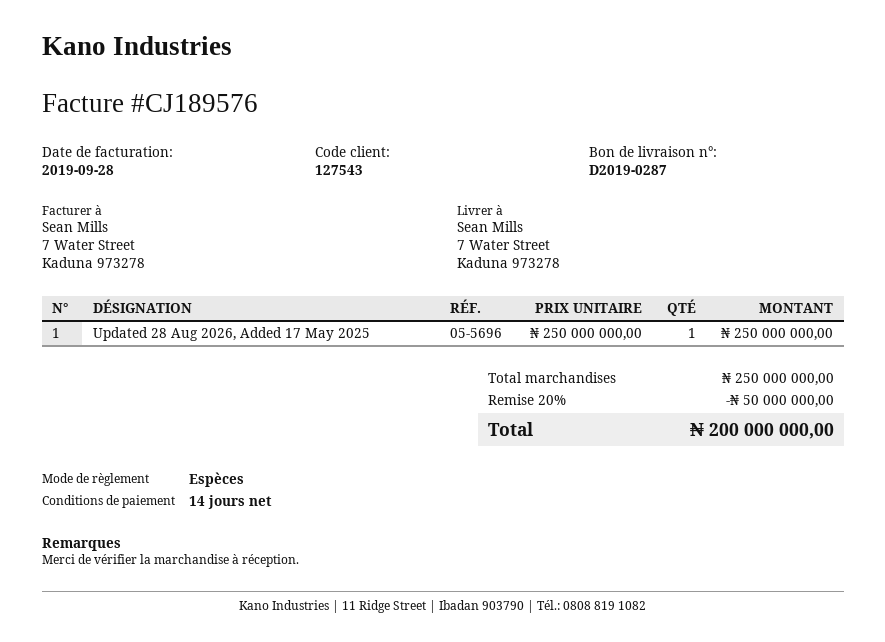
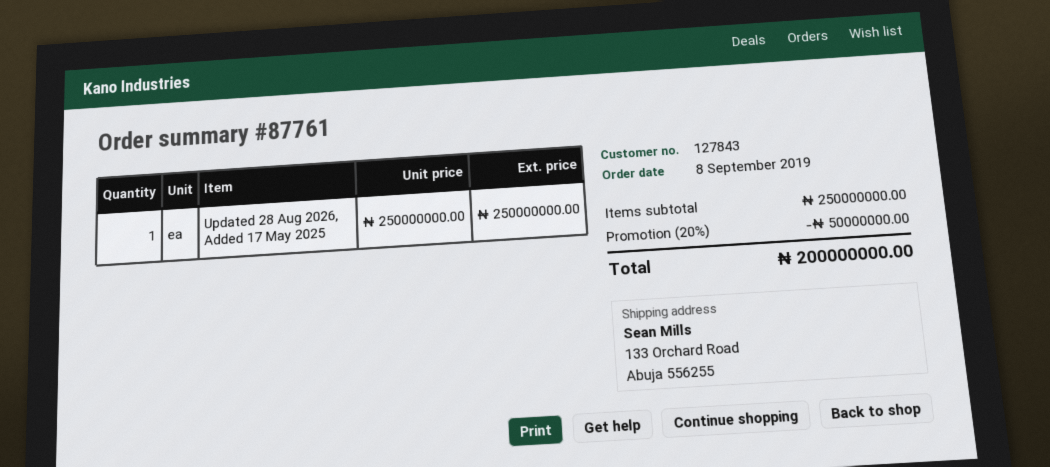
customer number: 127543 -> 127843
ship to: 7 Water Street, Kaduna 973278 -> 133 Orchard Road, Abuja 556255

